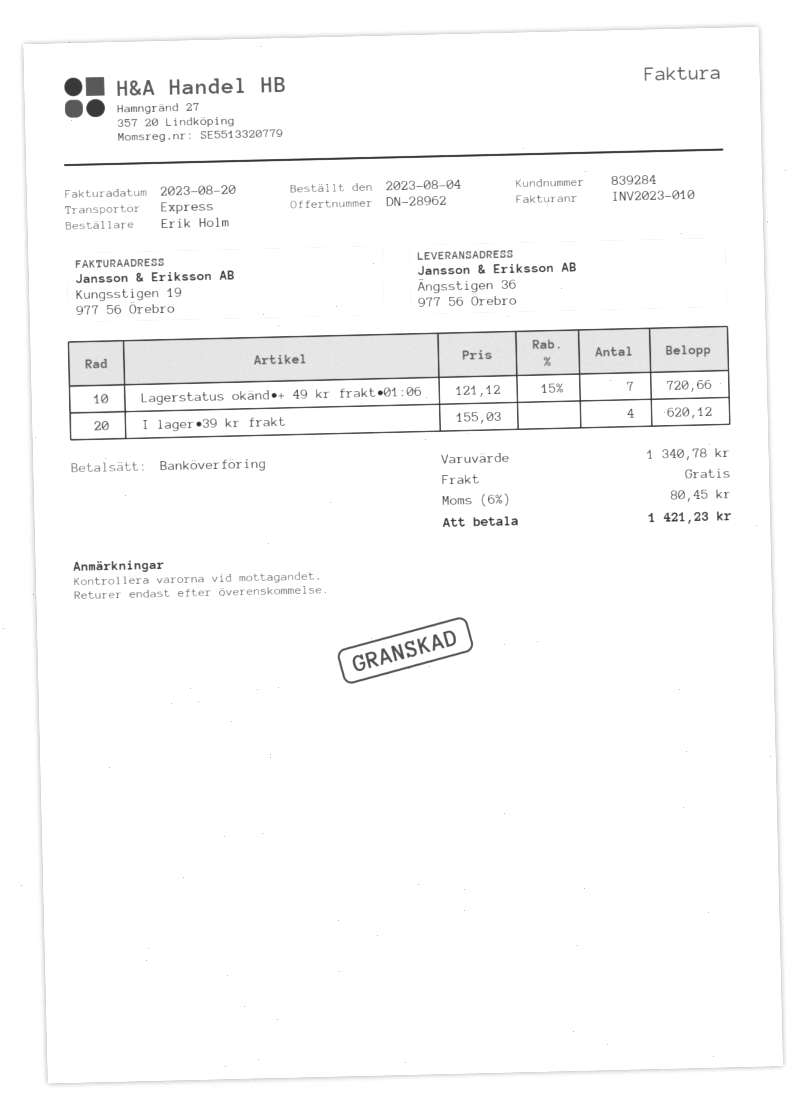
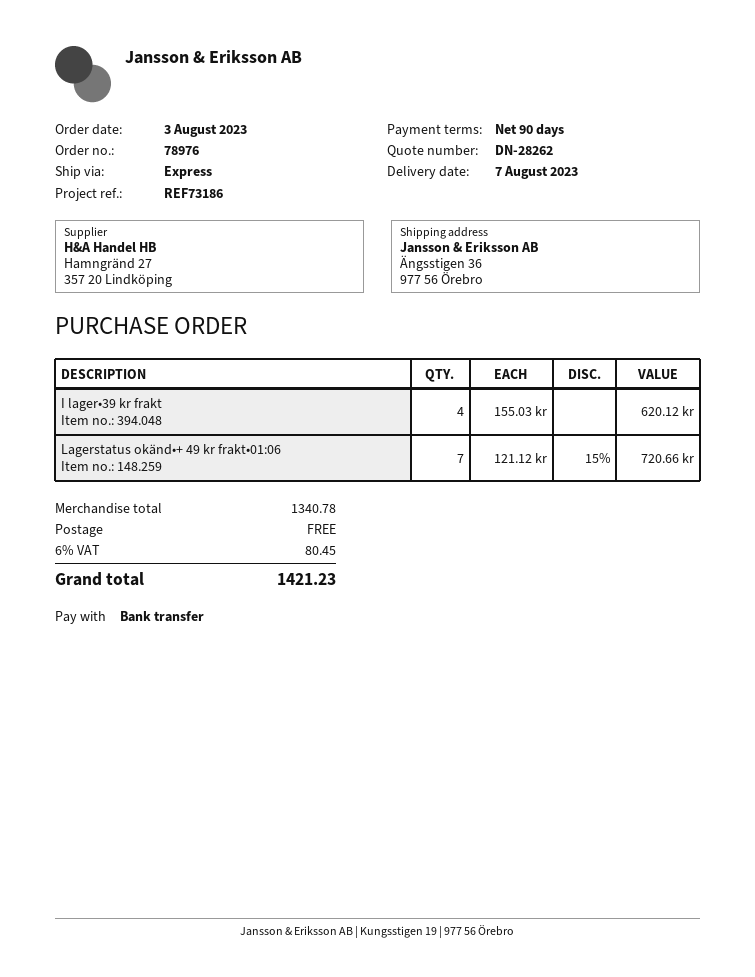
quote number: DN-28962 -> DN-28262
order date: 2023-08-04 -> 2023-08-03

